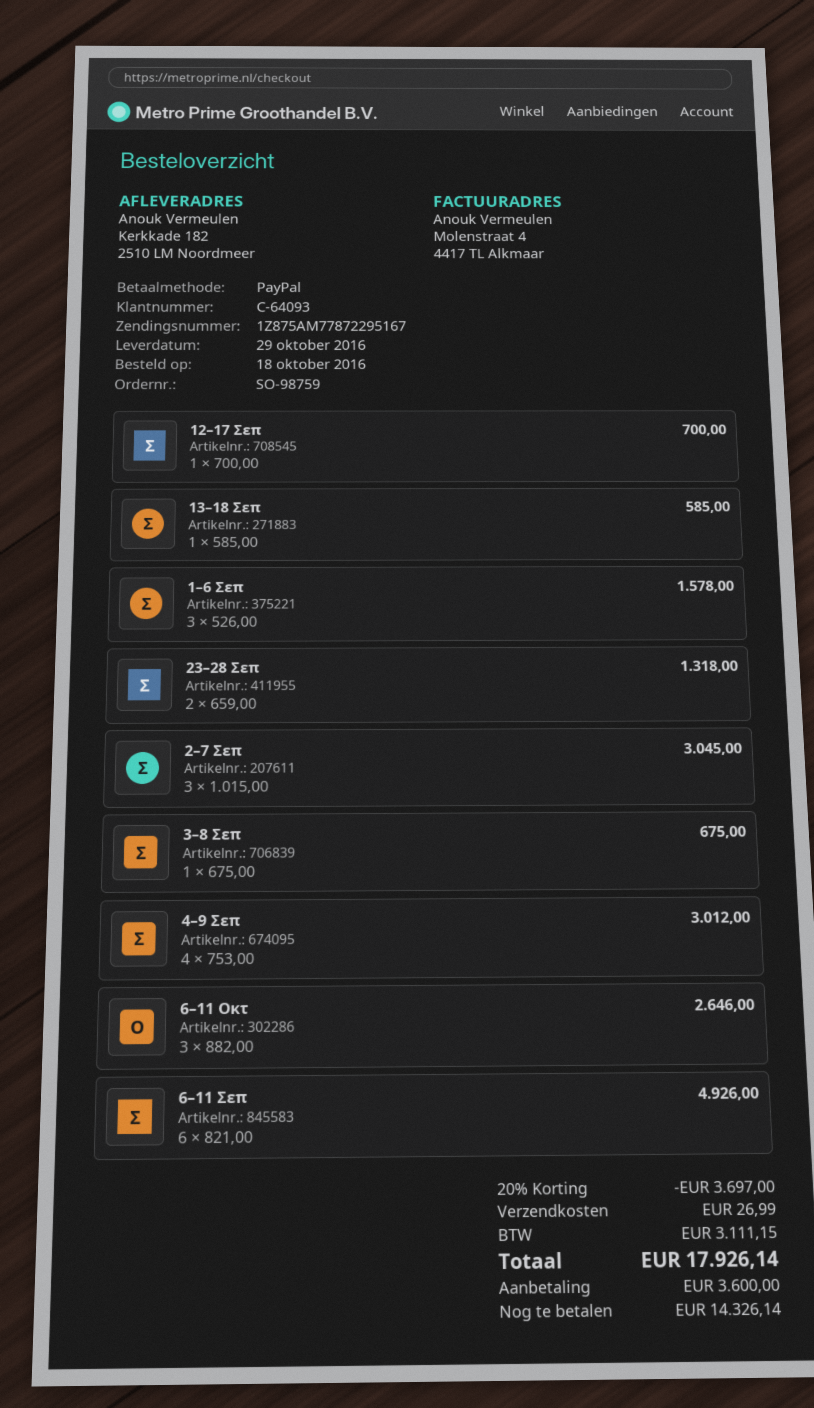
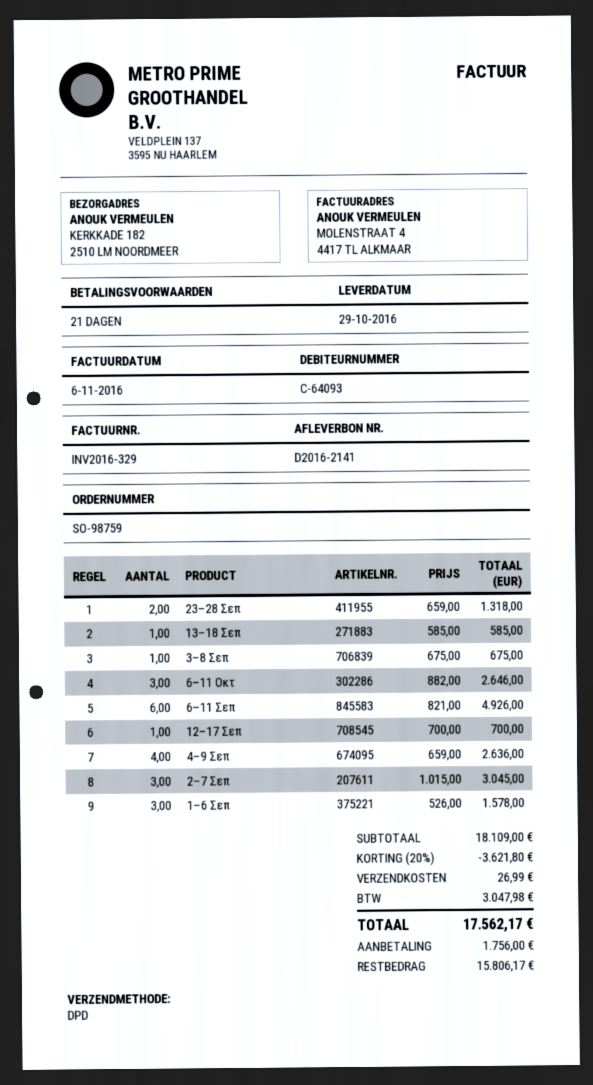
4–9 Σεπ: 4 x 753.00 = 3012.00 -> 4 x 659.00 = 2636.00
discount: 20% = 3697.00 -> 20% = 3621.80
tax: 3111.15 -> 3047.98
total: 17926.14 -> 17562.17
deposit: 3600.00 -> 1756.00
balance: 14326.14 -> 15806.17

